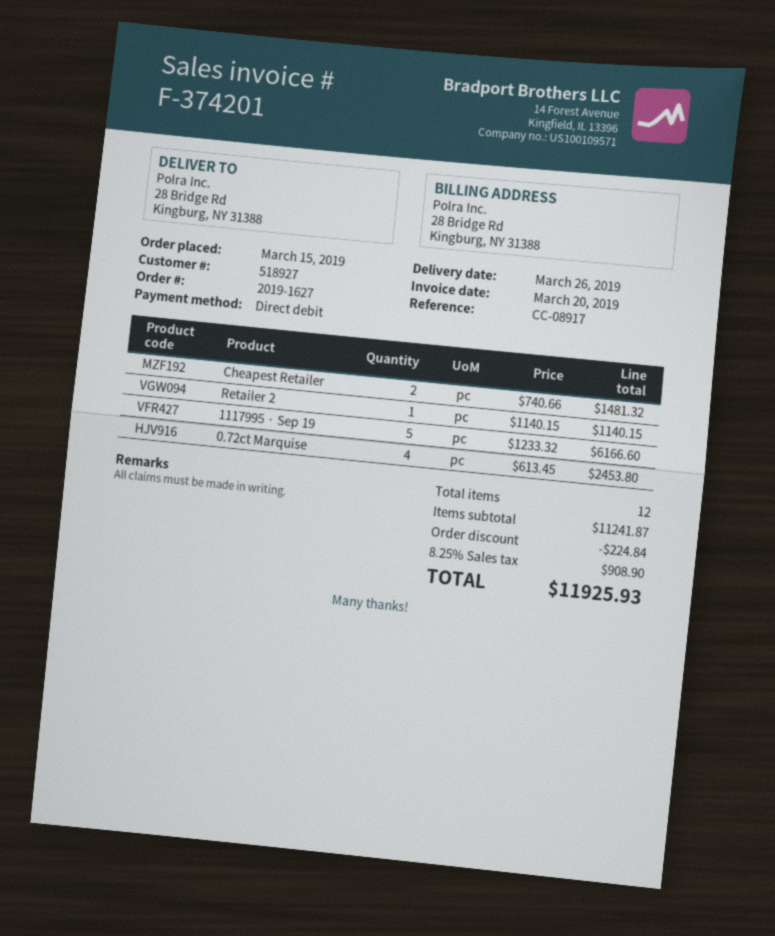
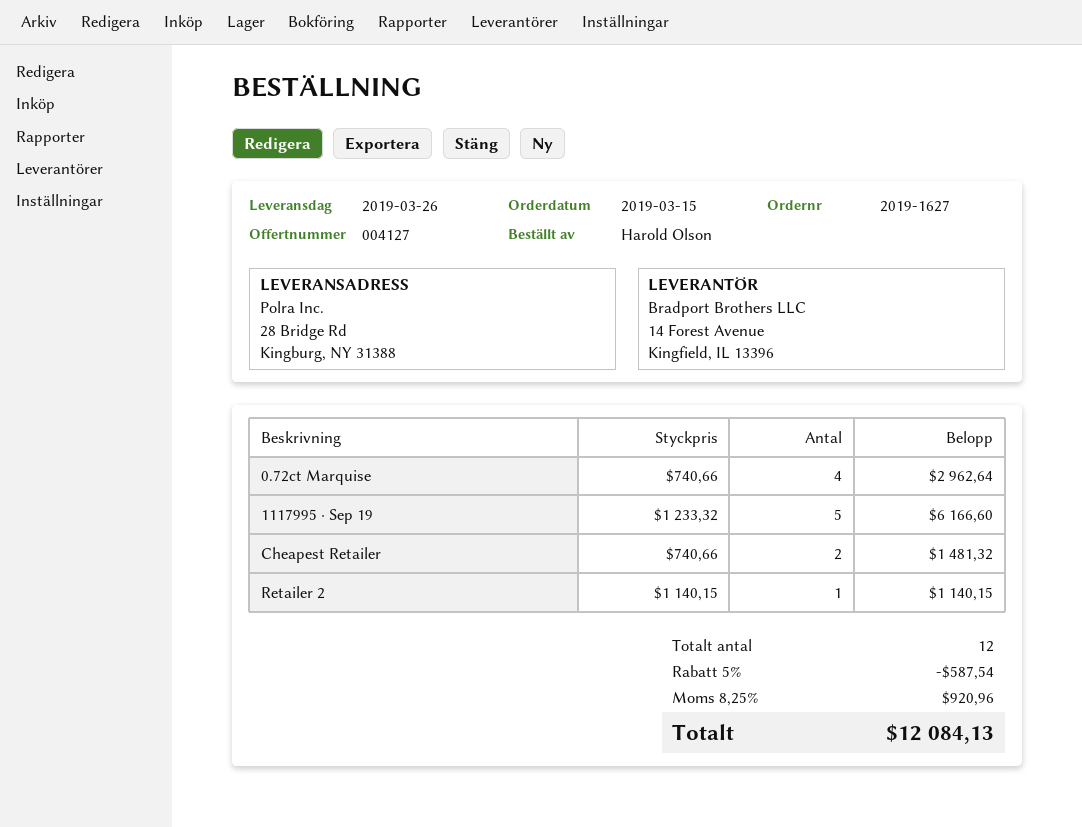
0.72ct Marquise: 4 x 613.45 = 2453.80 -> 4 x 740.66 = 2962.64
discount: 224.84 -> 587.54
tax: 8.25% = 908.90 -> 8.25% = 920.96
total: 11925.93 -> 12084.13

